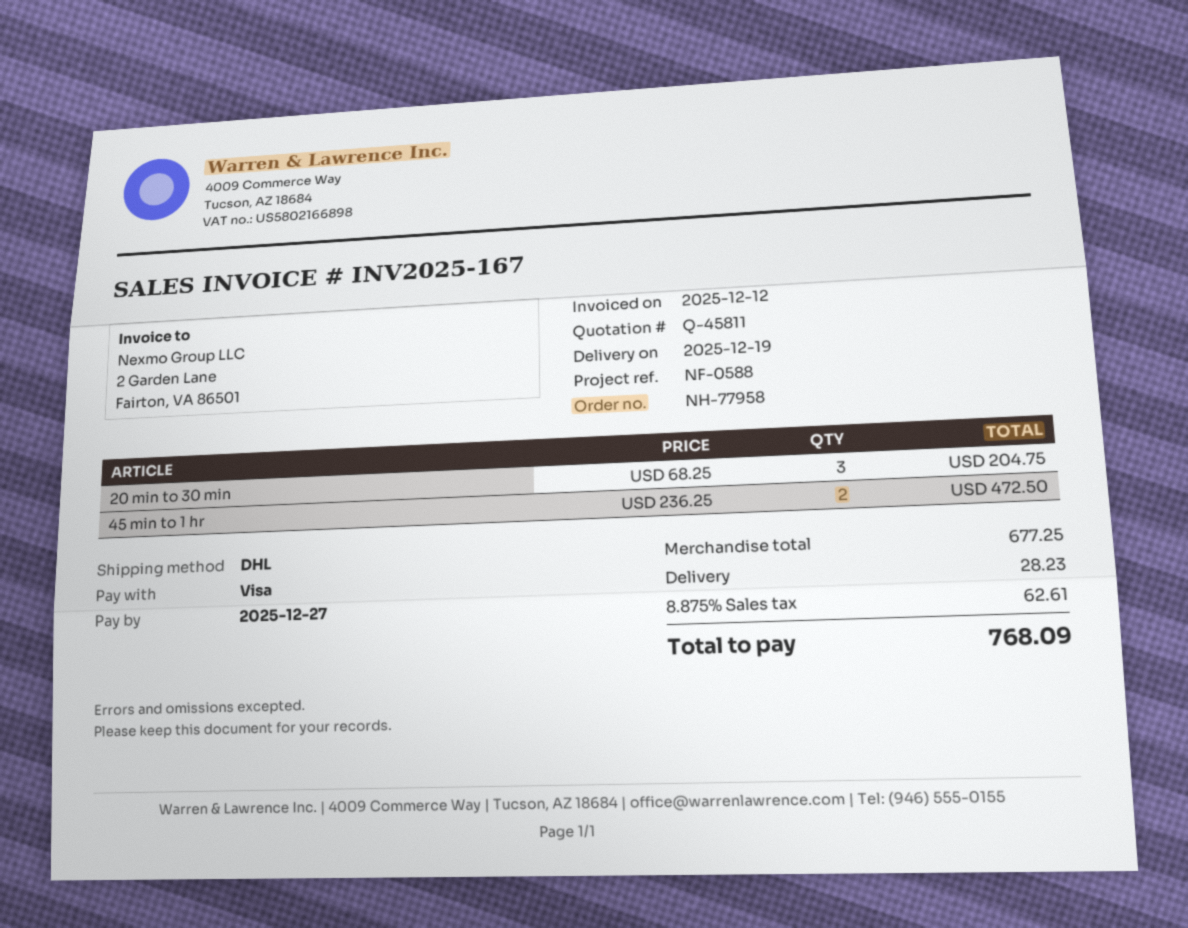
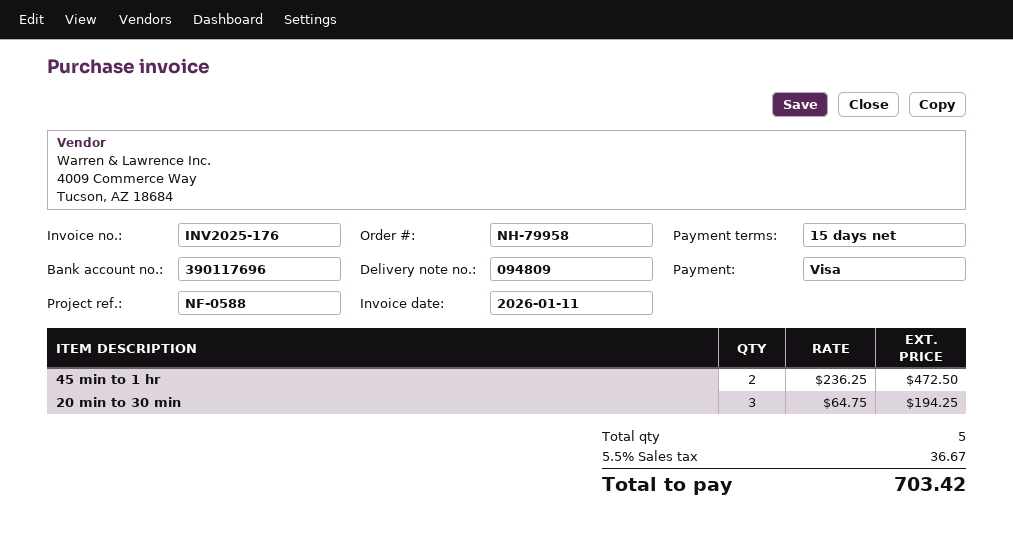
order number: NH-77958 -> NH-79958
invoice number: INV2025-167 -> INV2025-176
invoice date: 2025-12-12 -> 2026-01-11
20 min to 30 min: 3 x 68.25 = 204.75 -> 3 x 64.75 = 194.25
shipping: 28.23 -> none
tax: 8.875% = 62.61 -> 5.5% = 36.67
total: 768.09 -> 703.42

